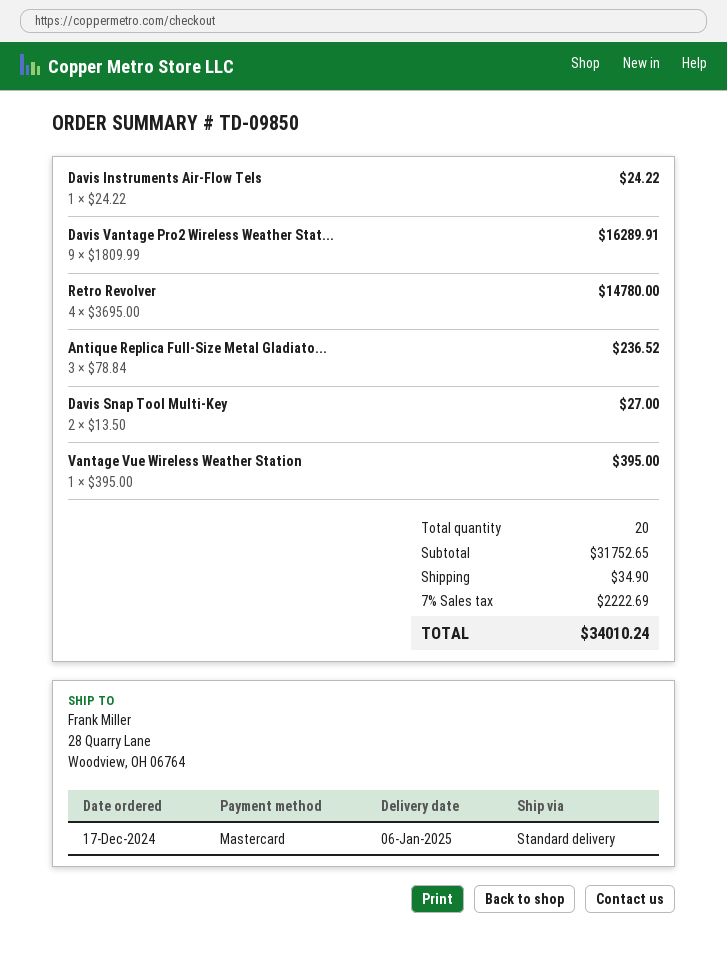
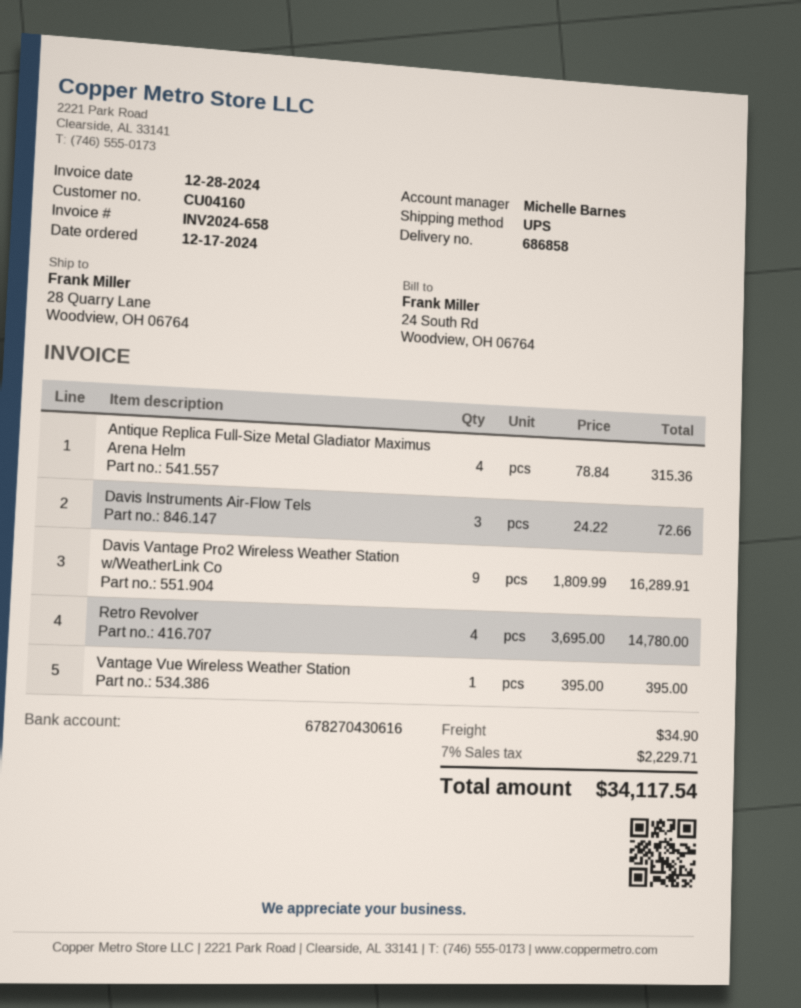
shipping method: standard -> UPS
Davis Instruments Air-Flow Tels: 1 x 24.22 = 24.22 -> 3 x 24.22 = 72.66
Antique Replica Full-Size Metal Gladiato...: 3 x 78.84 = 236.52 -> 4 x 78.84 = 315.36
Davis Snap Tool Multi-Key: 2 x 13.50 = 27.00 -> none
tax: 7% = 2222.69 -> 7% = 2229.71
total: 34010.24 -> 34117.54

